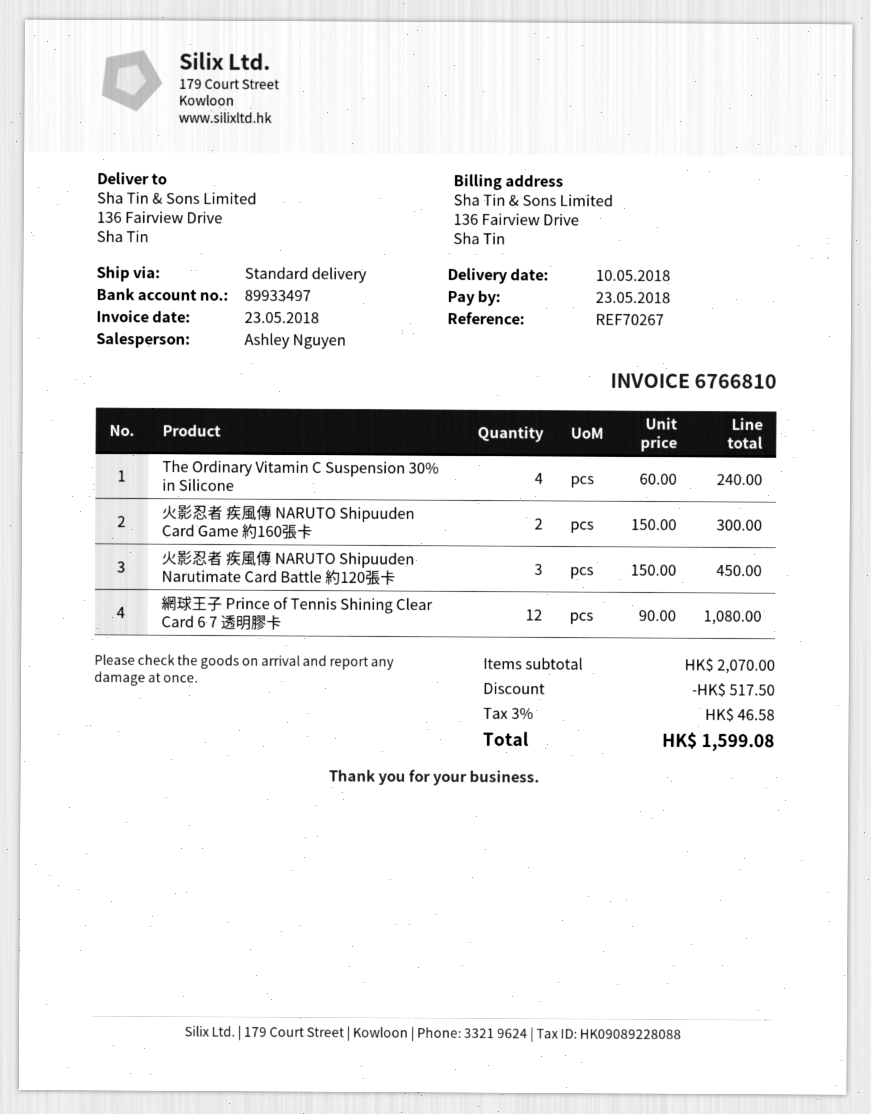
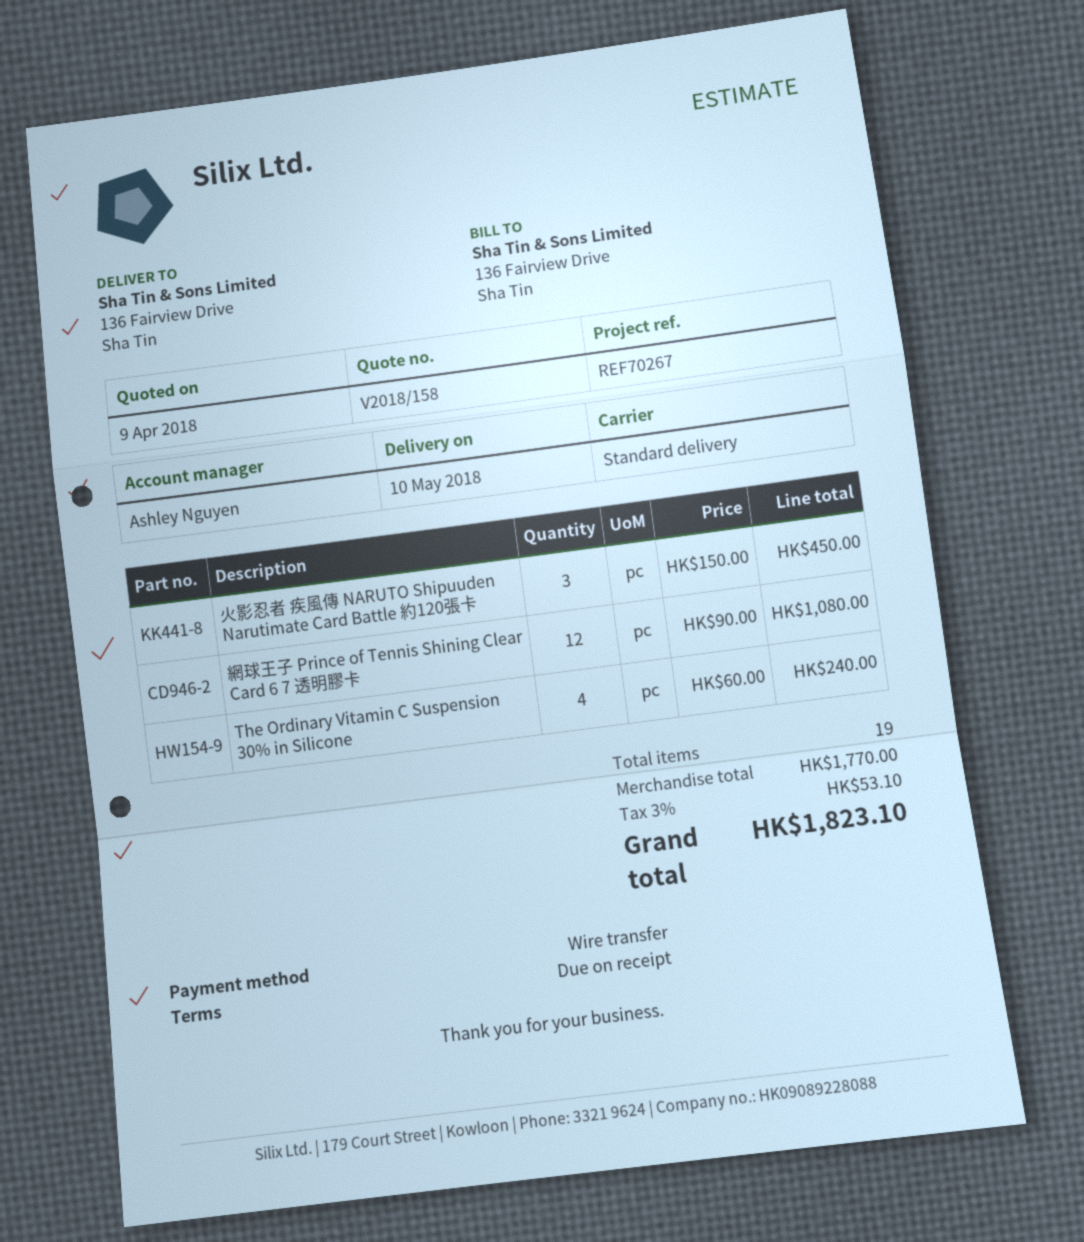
火影忍者 疾風傳 NARUTO Shipuuden Card Game 約160張卡: 2 x 150.00 = 300.00 -> none
subtotal: 2070.00 -> 1770.00
discount: 517.50 -> none
tax: 3% = 46.58 -> 3% = 53.10
total: 1599.08 -> 1823.10

